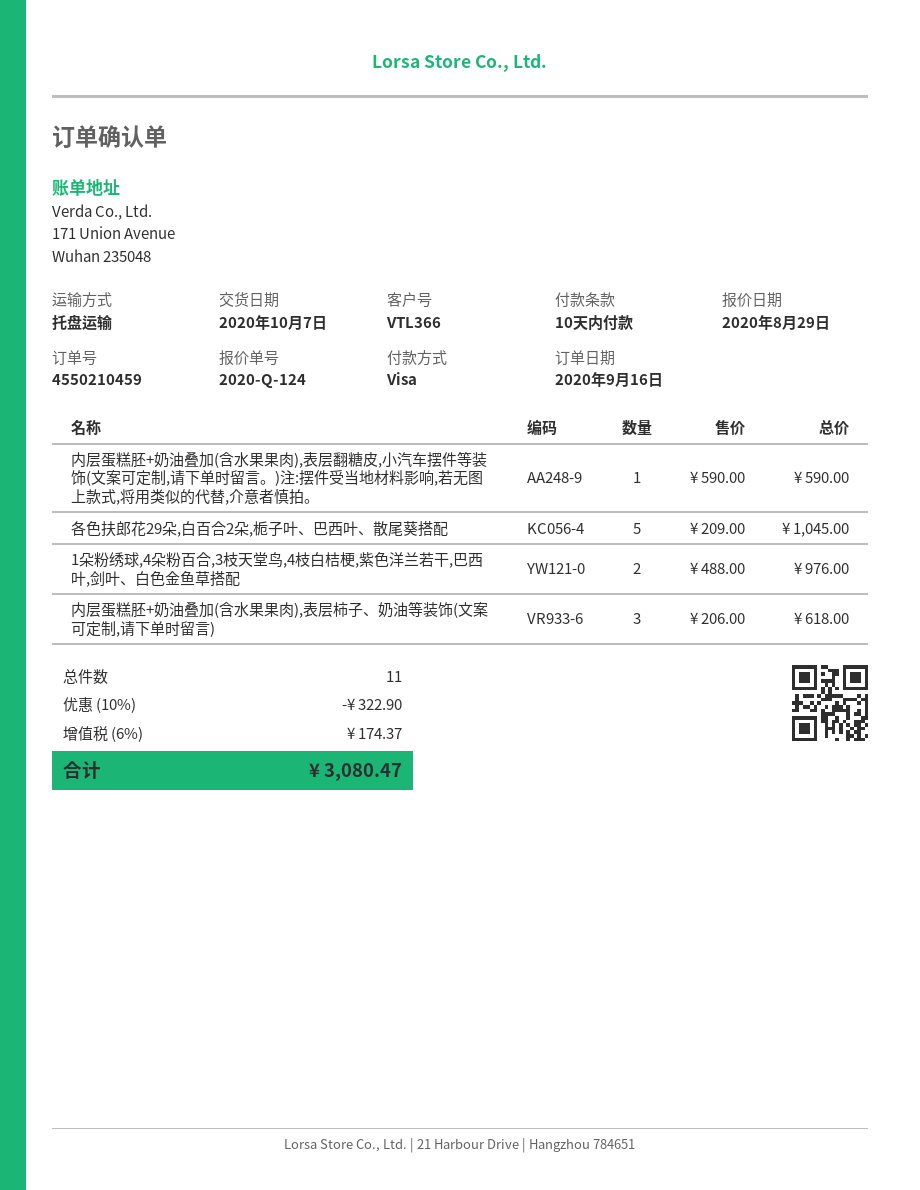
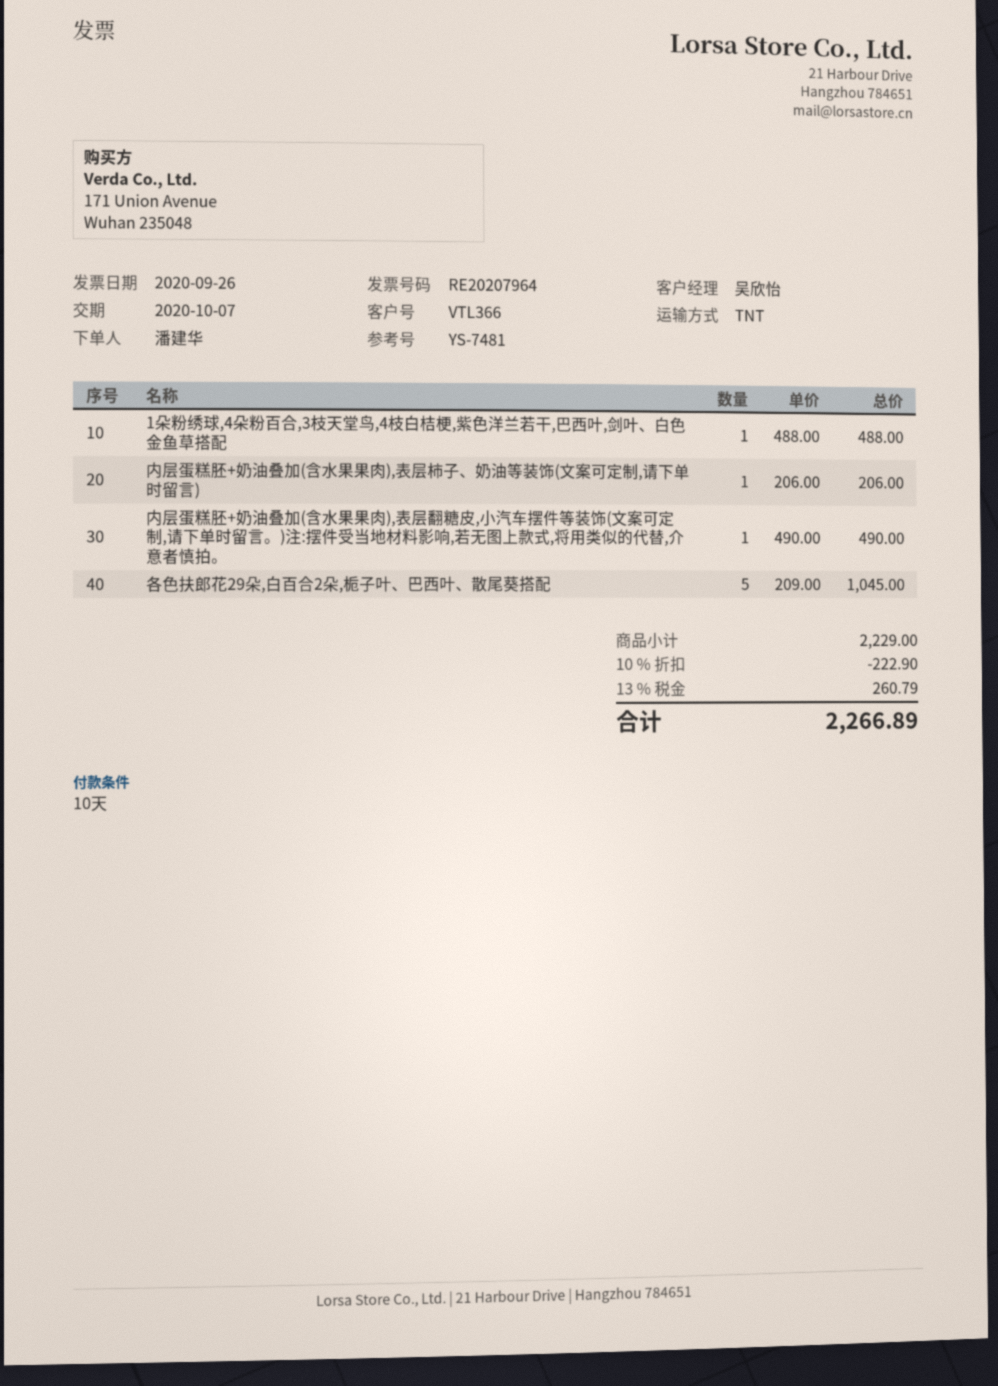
shipping method: pallet freight -> TNT
内层蛋糕胚+奶油叠加(含水果果肉),表层翻糖皮,小汽车摆件等装饰(文案可定制,请下单时留言。)注:摆件受当地材料影响,若无图上款式,将用类似的代替,介意者慎拍。: 1 x 590.00 = 590.00 -> 1 x 490.00 = 490.00
1朵粉绣球,4朵粉百合,3枝天堂鸟,4枝白桔梗,紫色洋兰若干,巴西叶,剑叶、白色金鱼草搭配: 2 x 488.00 = 976.00 -> 1 x 488.00 = 488.00
内层蛋糕胚+奶油叠加(含水果果肉),表层柿子、奶油等装饰(文案可定制,请下单时留言): 3 x 206.00 = 618.00 -> 1 x 206.00 = 206.00
discount: 10% = 322.90 -> 10% = 222.90
tax: 6% = 174.37 -> 13% = 260.79
total: 3080.47 -> 2266.89

